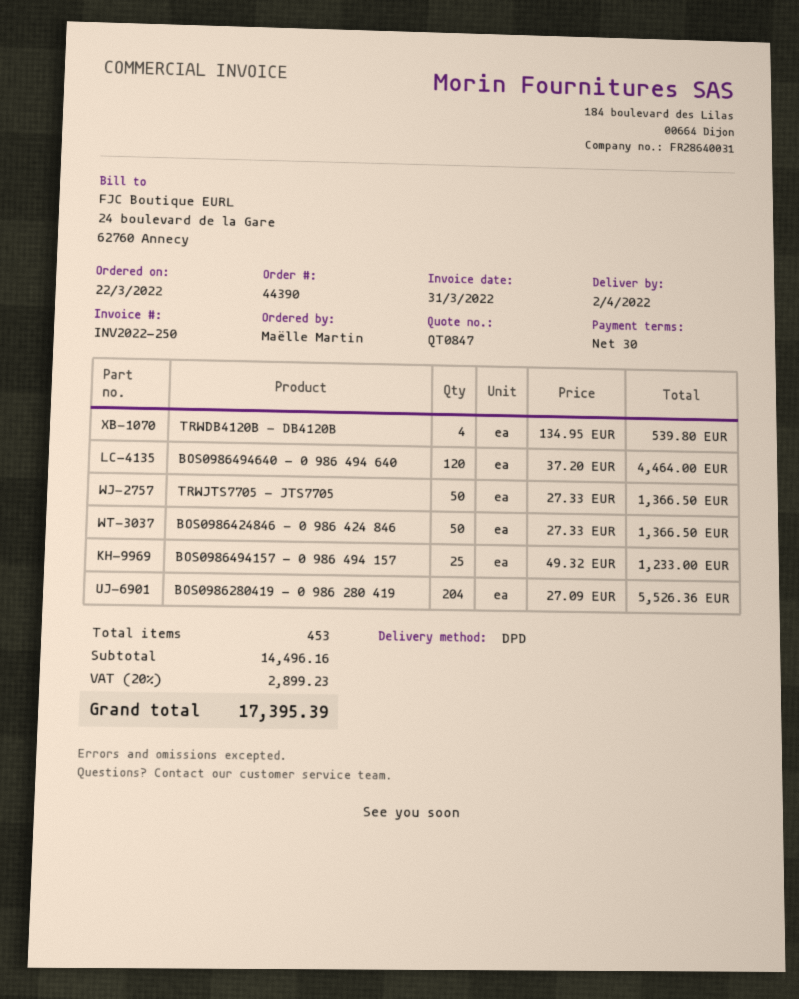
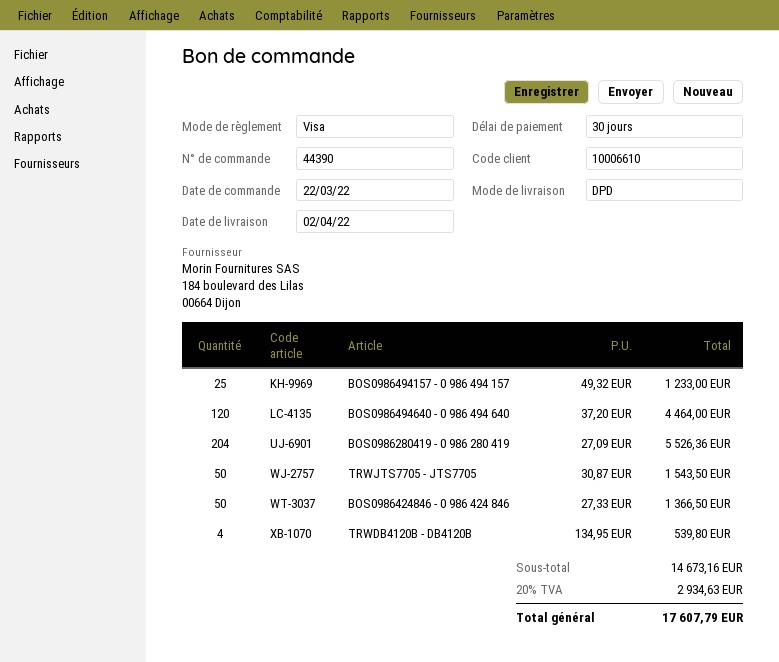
TRWJTS7705 - JTS7705: 50 x 27.33 = 1366.50 -> 50 x 30.87 = 1543.50
subtotal: 14496.16 -> 14673.16
tax: 20% = 2899.23 -> 20% = 2934.63
total: 17395.39 -> 17607.79

